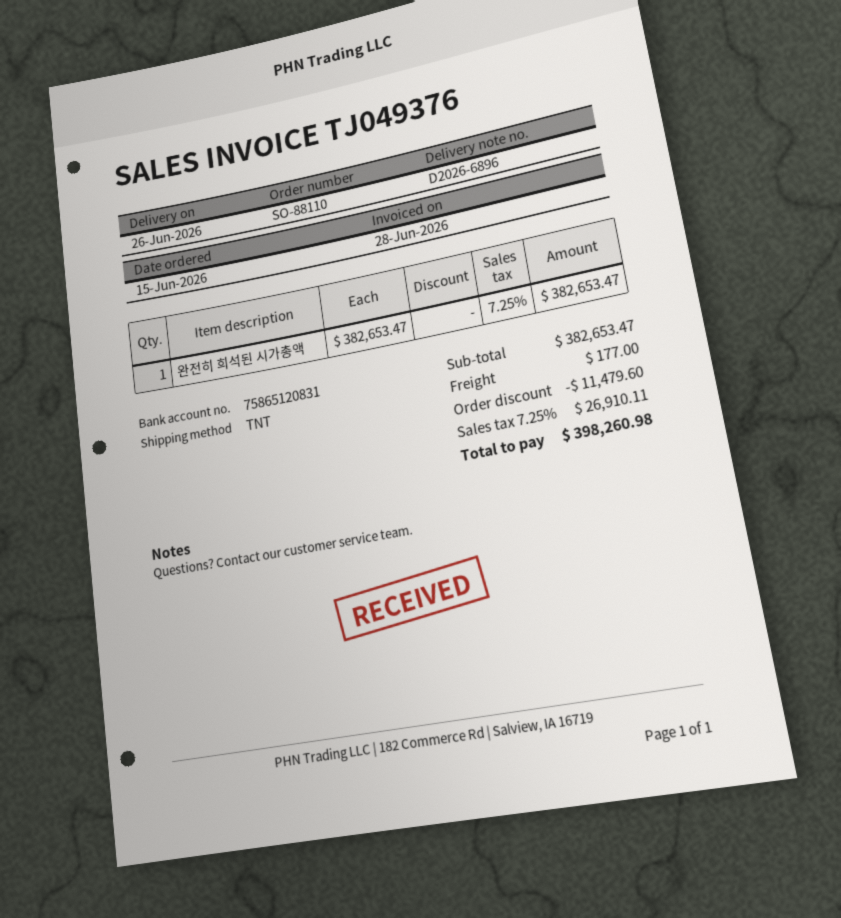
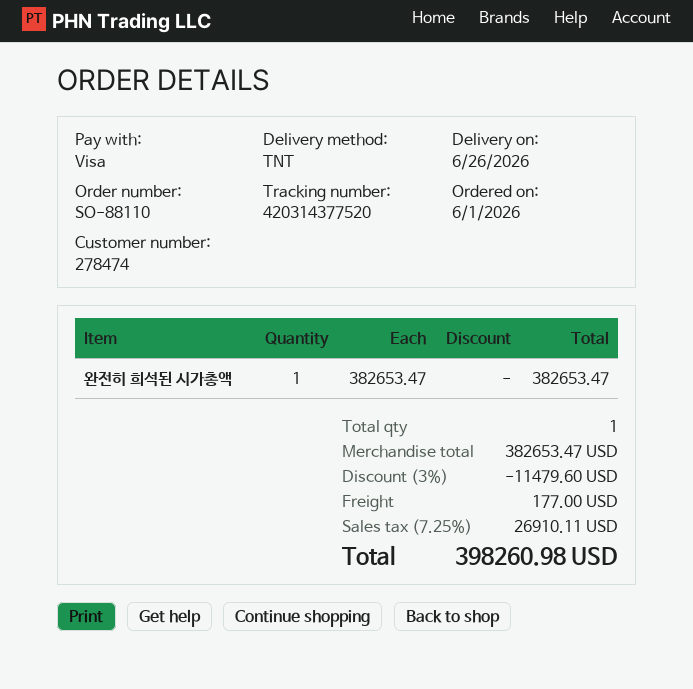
order date: 2026-06-15 -> 2026-06-01

